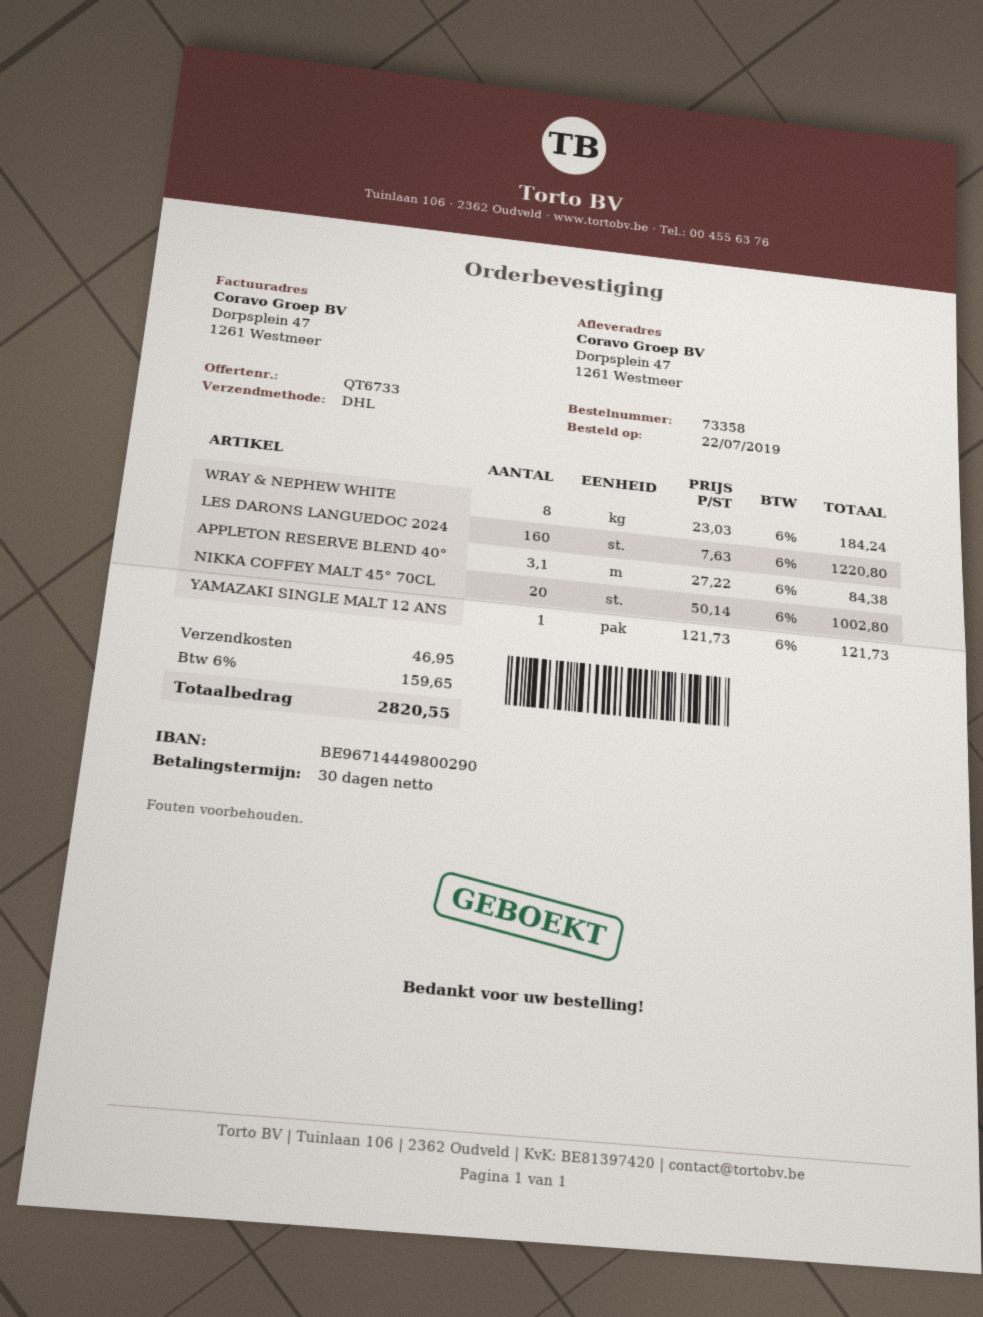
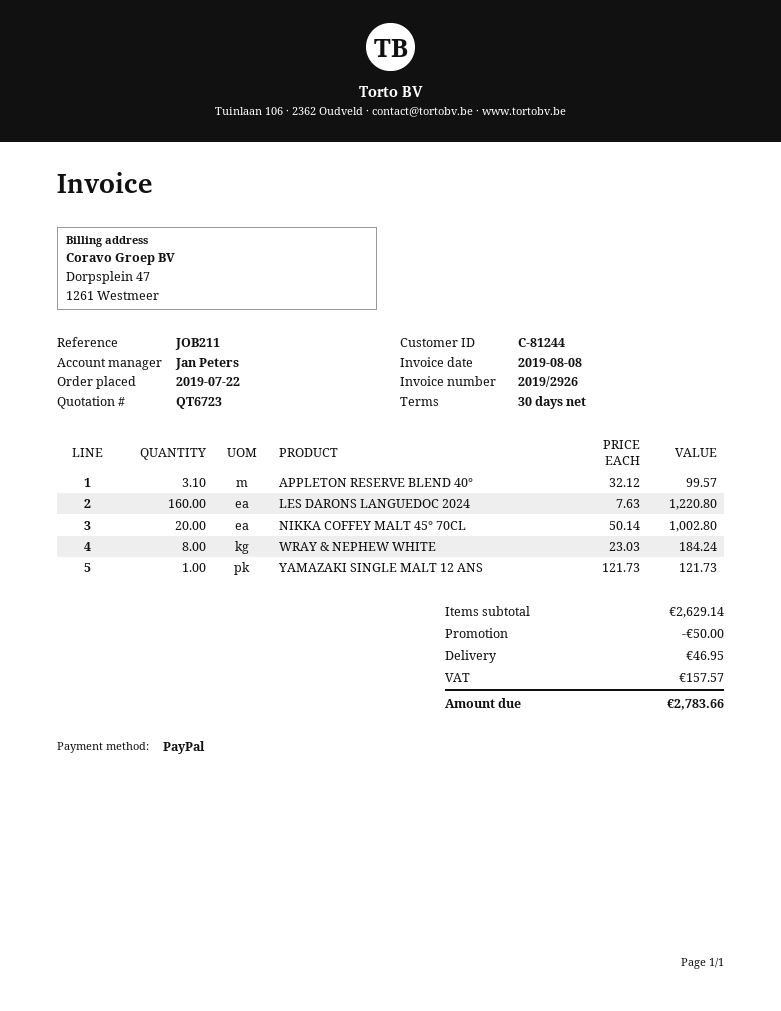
quote number: QT6733 -> QT6723
APPLETON RESERVE BLEND 40°: 3.1 x 27.22 = 84.38 -> 3.1 x 32.12 = 99.57
discount: none -> 50.00
tax: 159.65 -> 157.57
total: 2820.55 -> 2783.66

